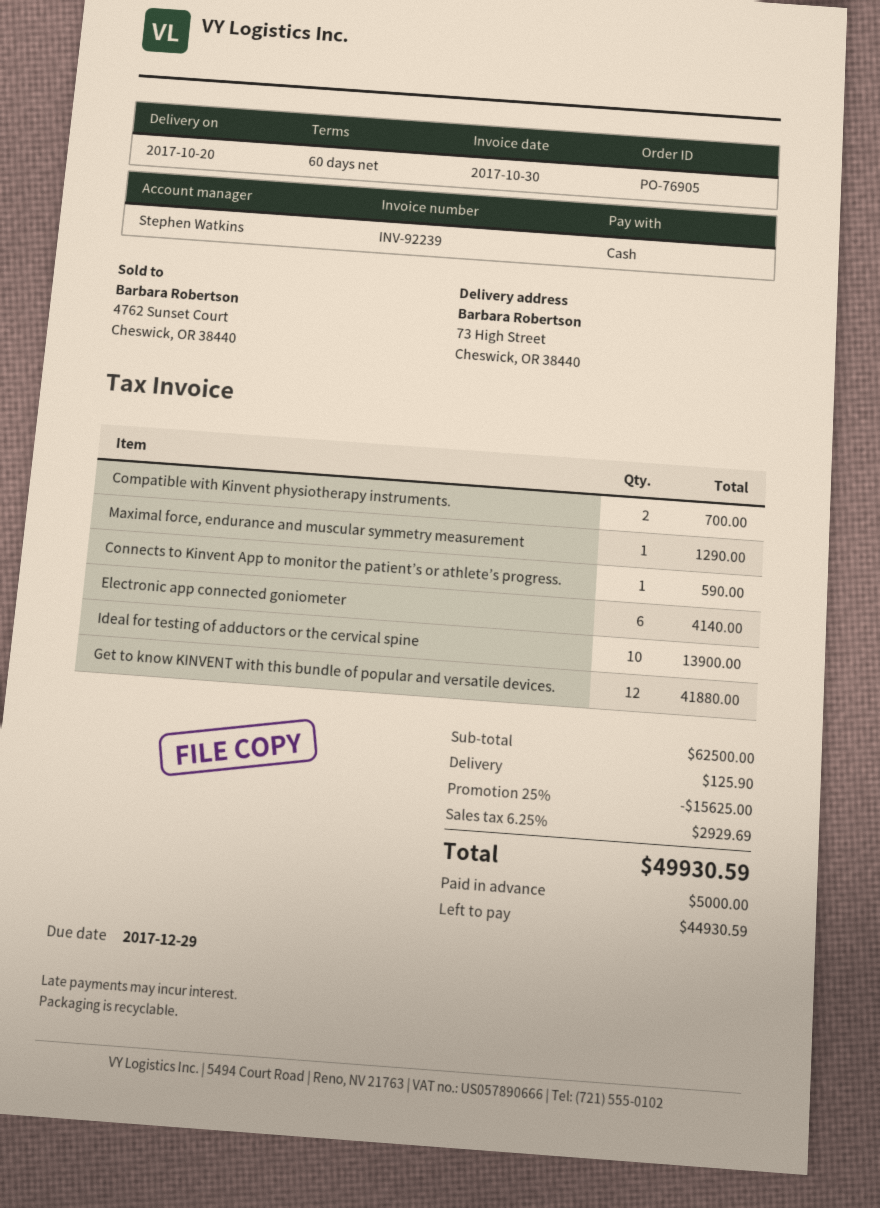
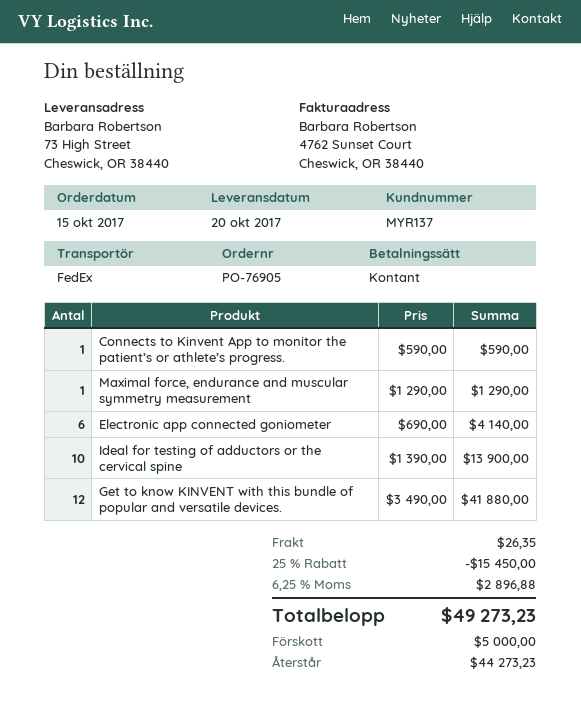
Compatible with Kinvent physiotherapy instruments.: 2 for 700.00 -> none
discount: 25% = 15625.00 -> 25% = 15450.00
shipping: 125.90 -> 26.35
tax: 6.25% = 2929.69 -> 6.25% = 2896.88
total: 49930.59 -> 49273.23
balance: 44930.59 -> 44273.23

